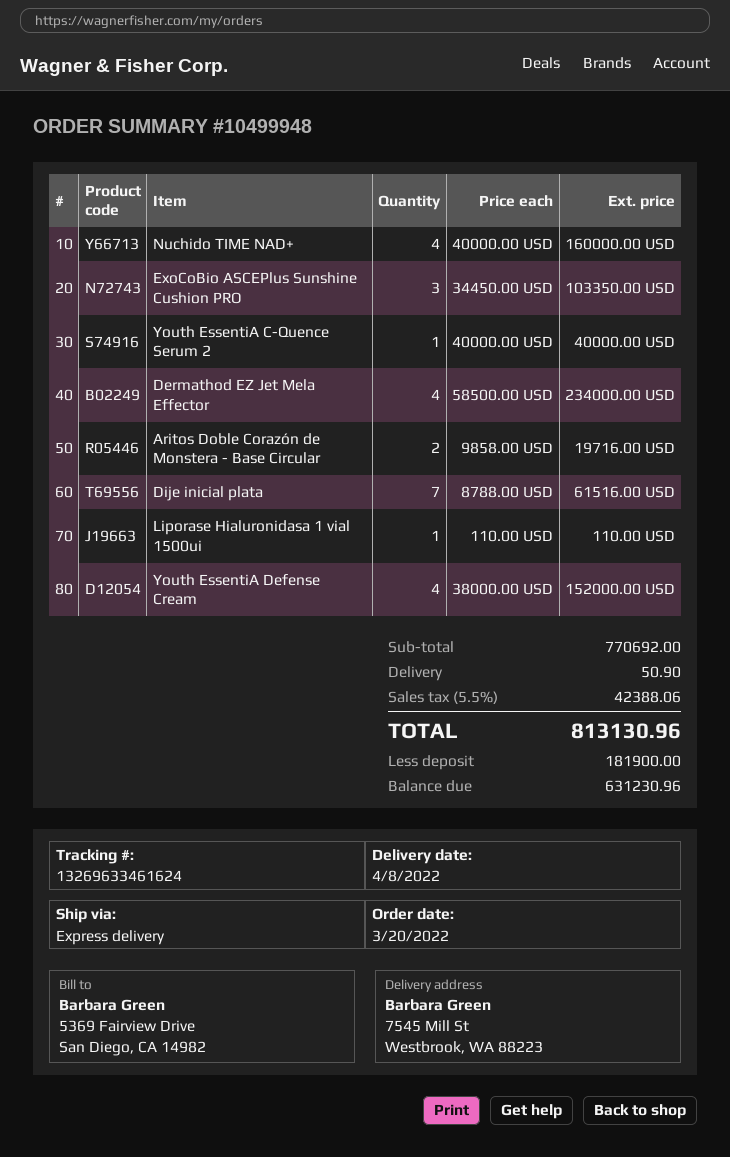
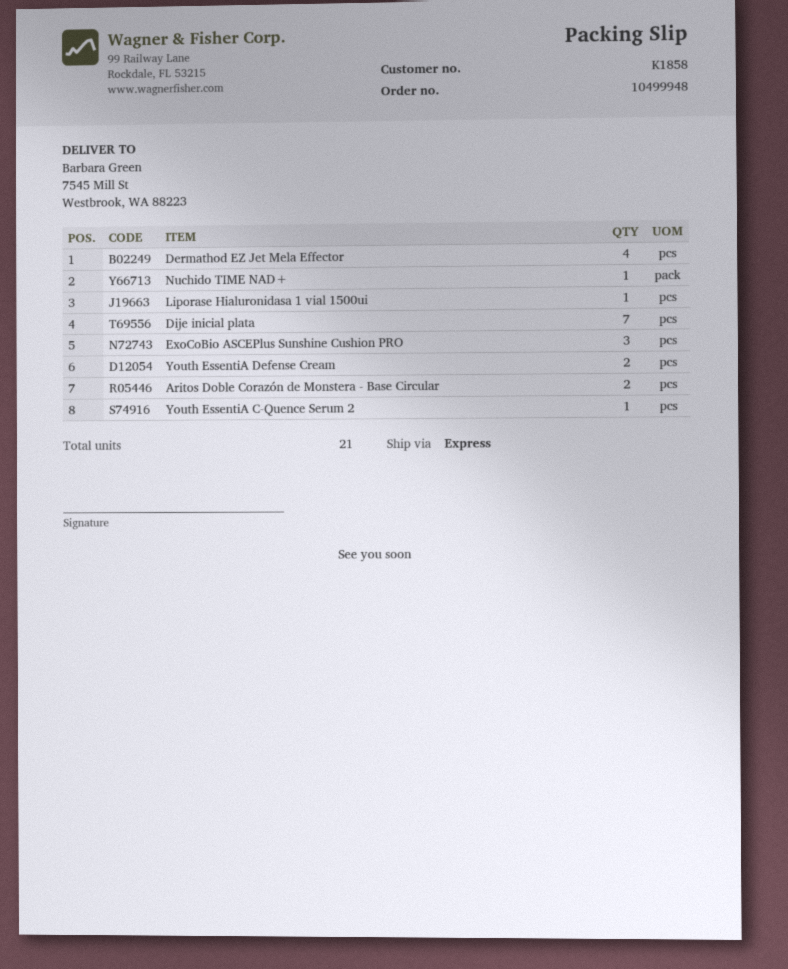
Nuchido TIME NAD+: 4 -> 1
Youth EssentiA Defense Cream: 4 -> 2

